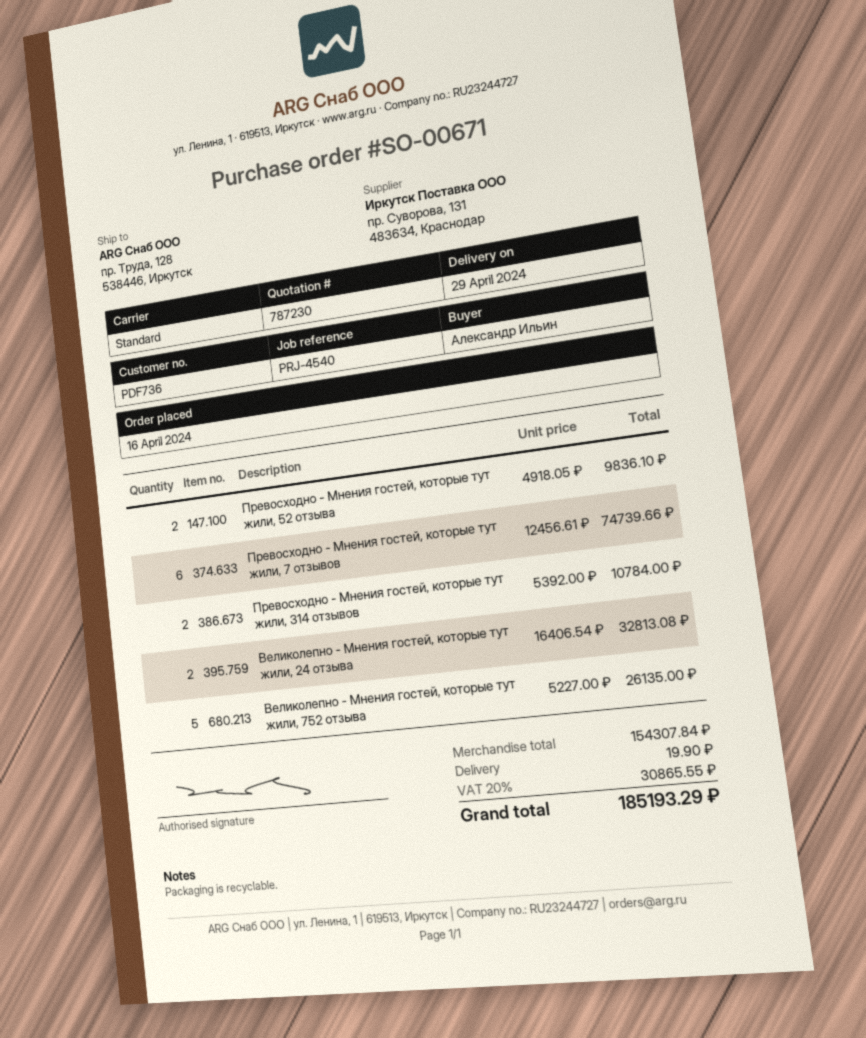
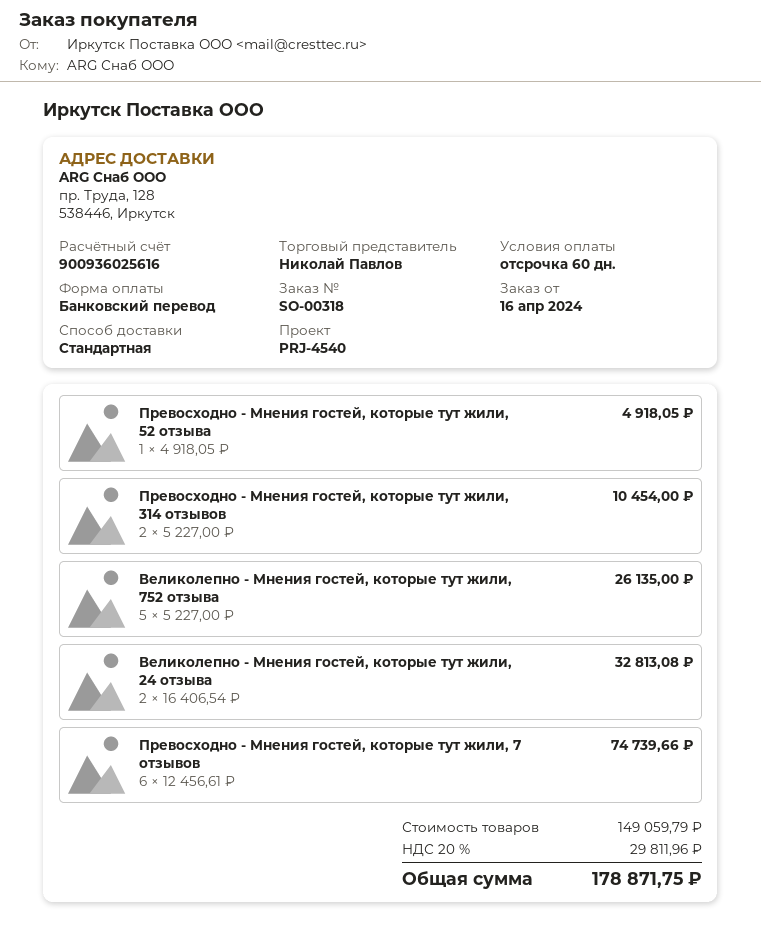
order number: SO-00671 -> SO-00318
Превосходно - Мнения гостей, которые тут жили, 52 отзыва: 2 x 4918.05 = 9836.10 -> 1 x 4918.05 = 4918.05
Превосходно - Мнения гостей, которые тут жили, 314 отзывов: 2 x 5392.00 = 10784.00 -> 2 x 5227.00 = 10454.00
subtotal: 154307.84 -> 149059.79
shipping: 19.90 -> none
tax: 20% = 30865.55 -> 20% = 29811.96
total: 185193.29 -> 178871.75

